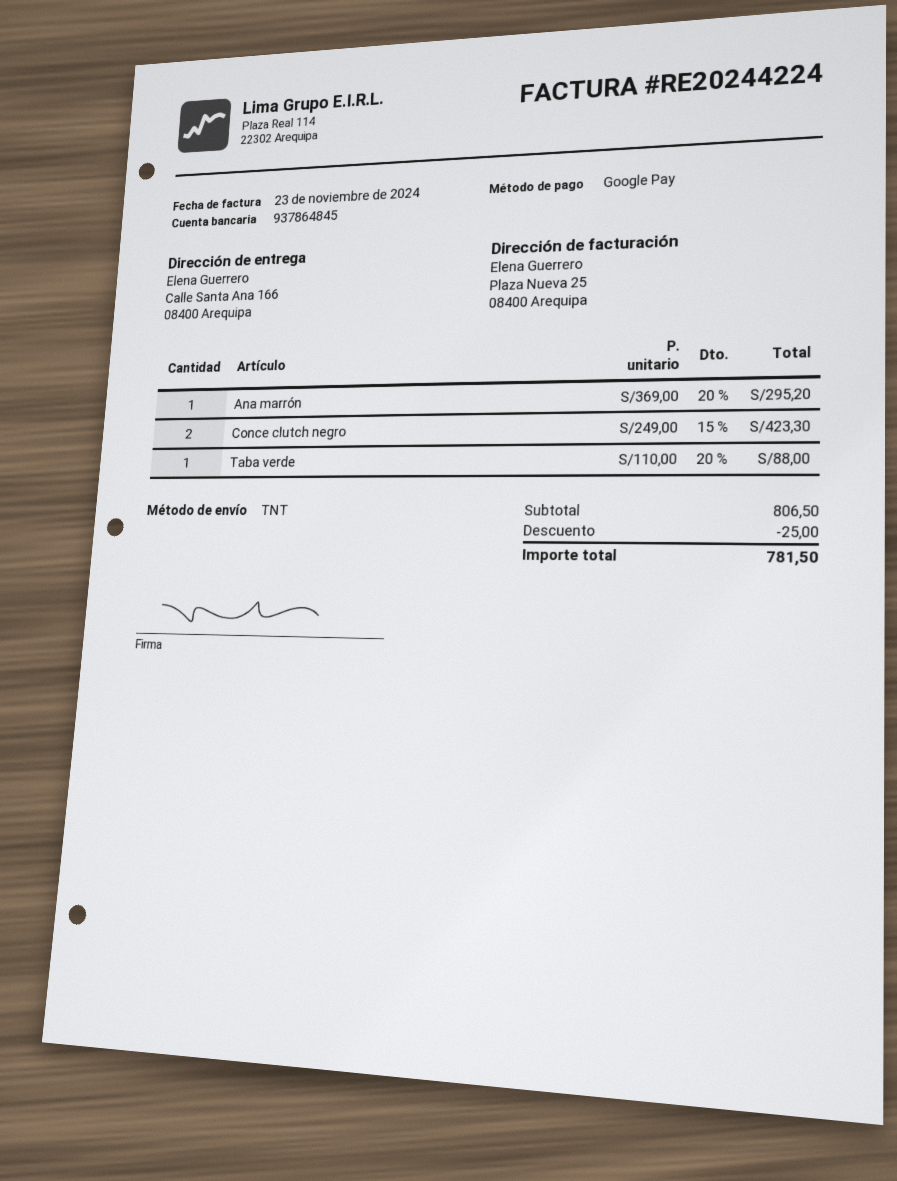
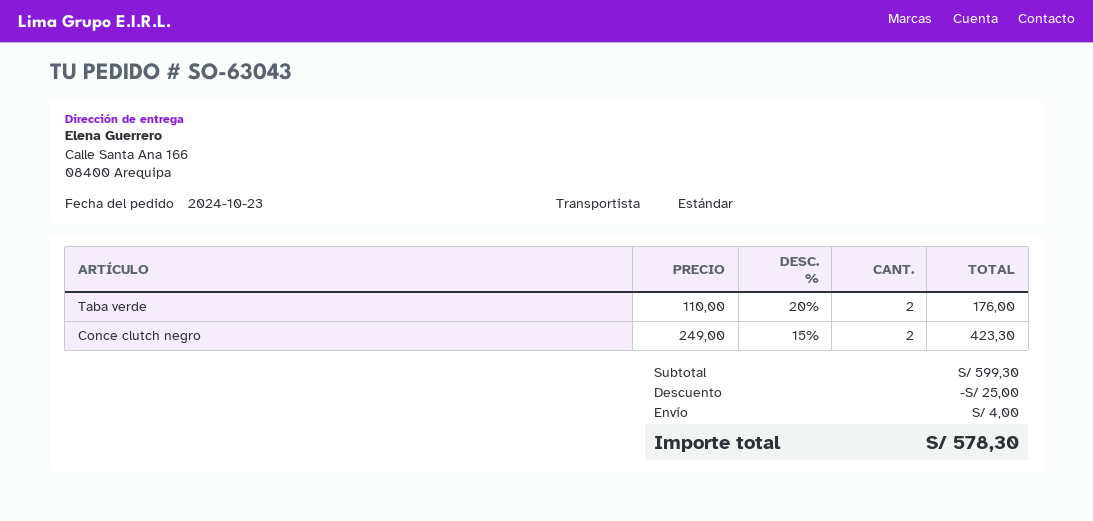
shipping method: TNT -> standard
Ana marrón: 1 x 369.00 - 20% = 295.20 -> none
Taba verde: 1 x 110.00 - 20% = 88.00 -> 2 x 110.00 - 20% = 176.00
subtotal: 806.50 -> 599.30
shipping: none -> 4.00
total: 781.50 -> 578.30

